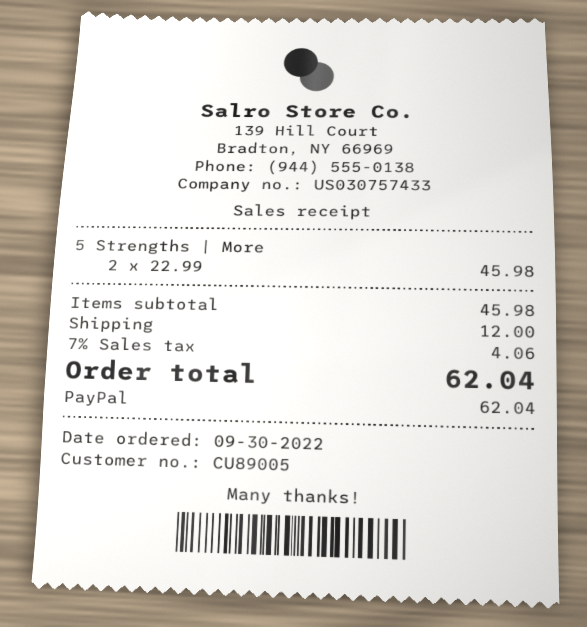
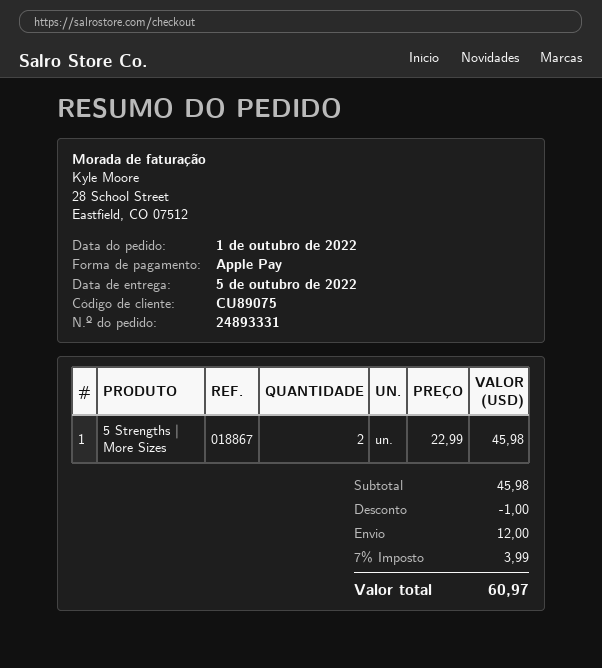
order date: 2022-09-30 -> 2022-10-01
customer number: CU89005 -> CU89075
payment method: PayPal -> Apple Pay
discount: none -> 1.00
tax: 7% = 4.06 -> 7% = 3.99
total: 62.04 -> 60.97

